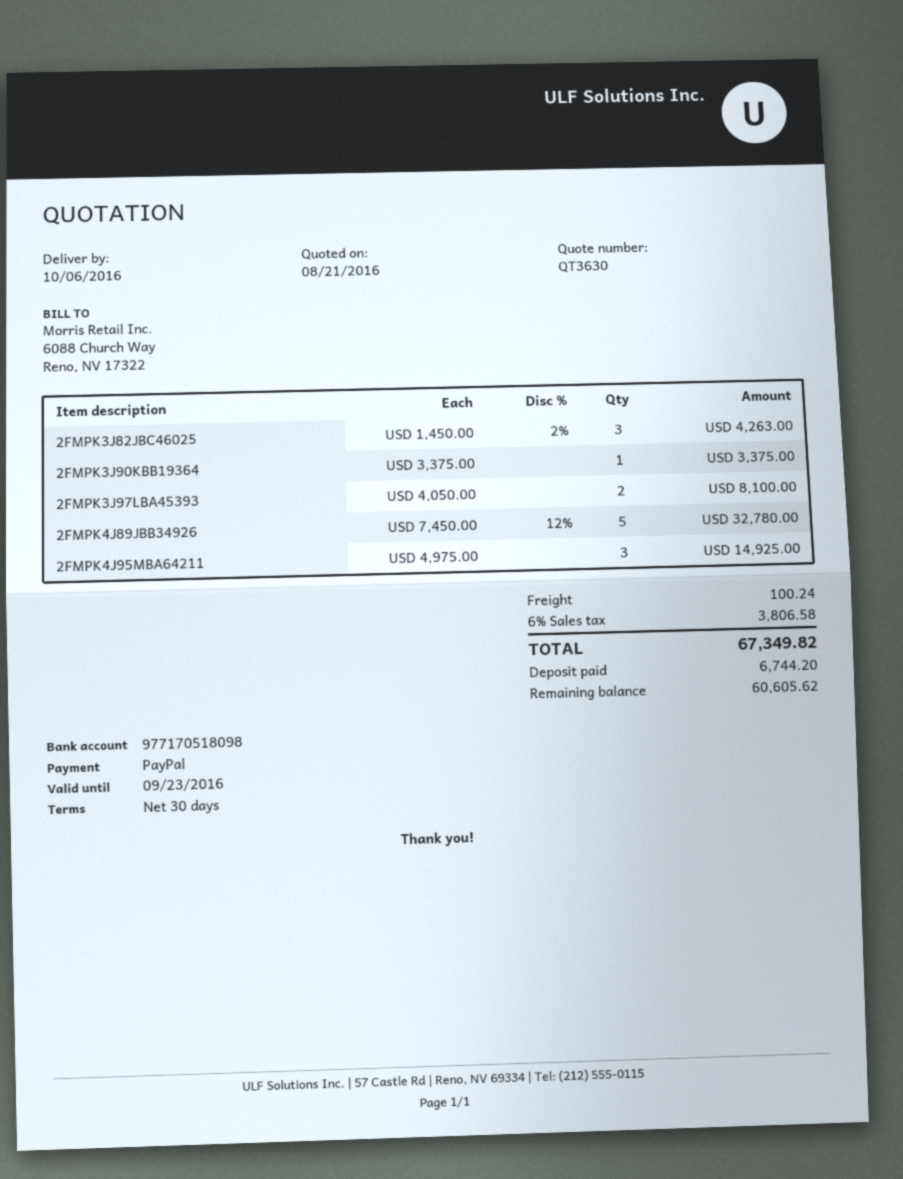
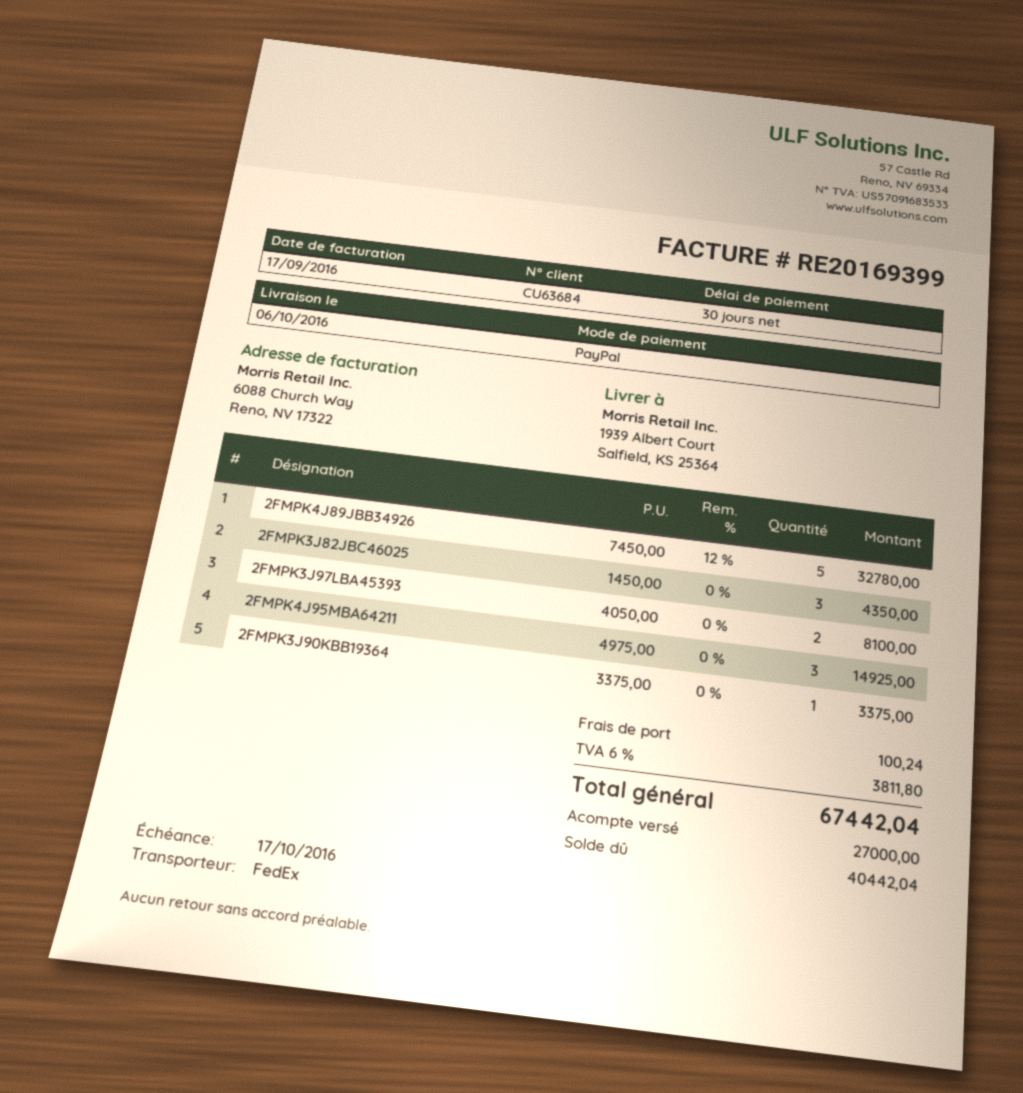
2FMPK3J82JBC46025: 3 x 1450.00 - 2% = 4263.00 -> 3 x 1450.00 = 4350.00
tax: 6% = 3806.58 -> 6% = 3811.80
total: 67349.82 -> 67442.04
deposit: 6744.20 -> 27000.00
balance: 60605.62 -> 40442.04

